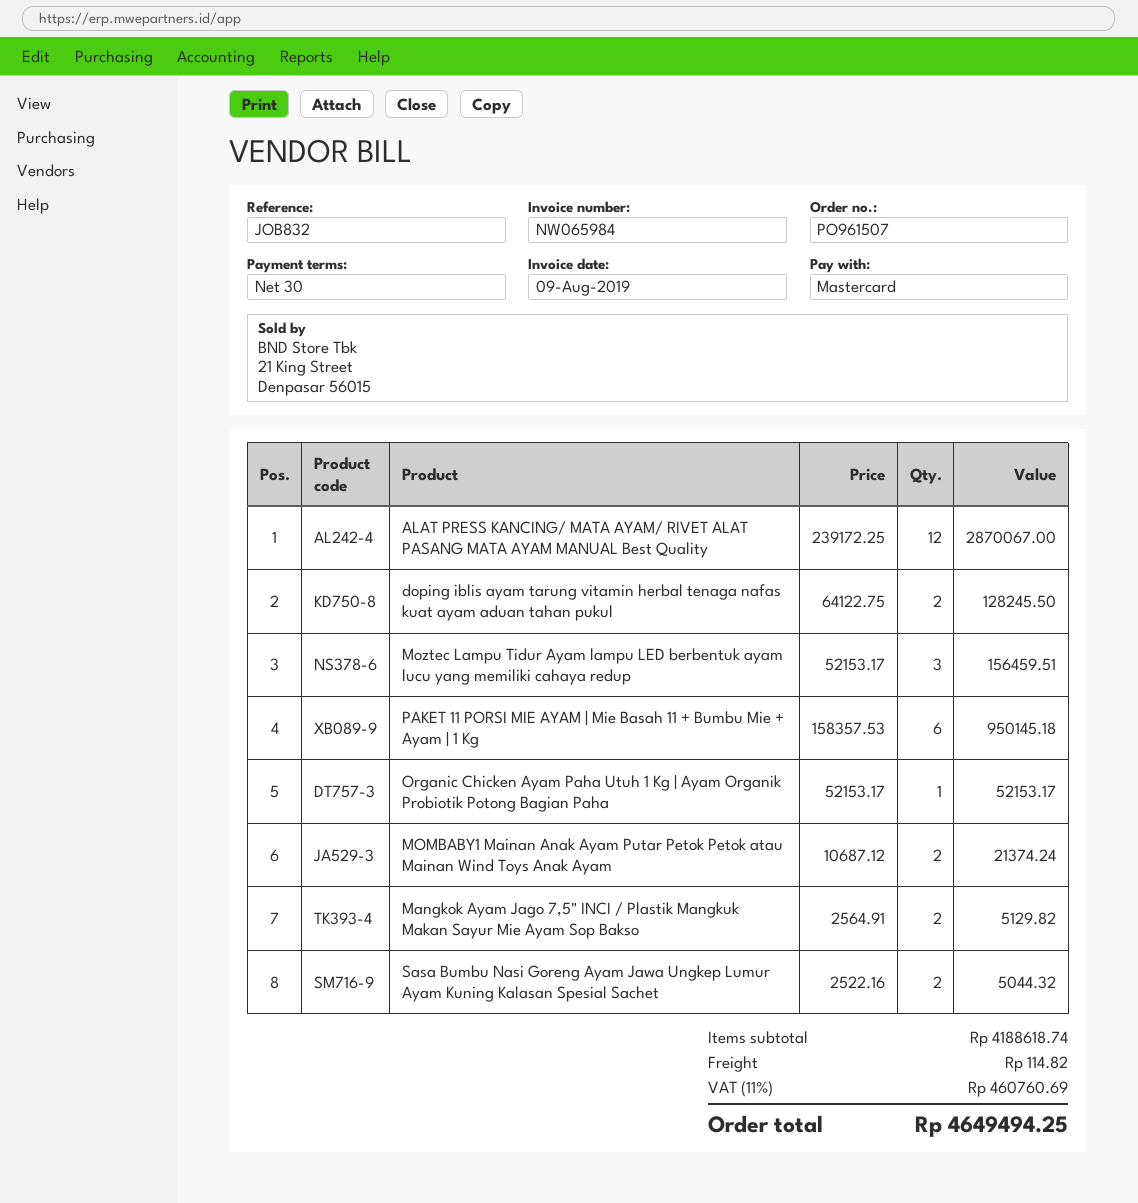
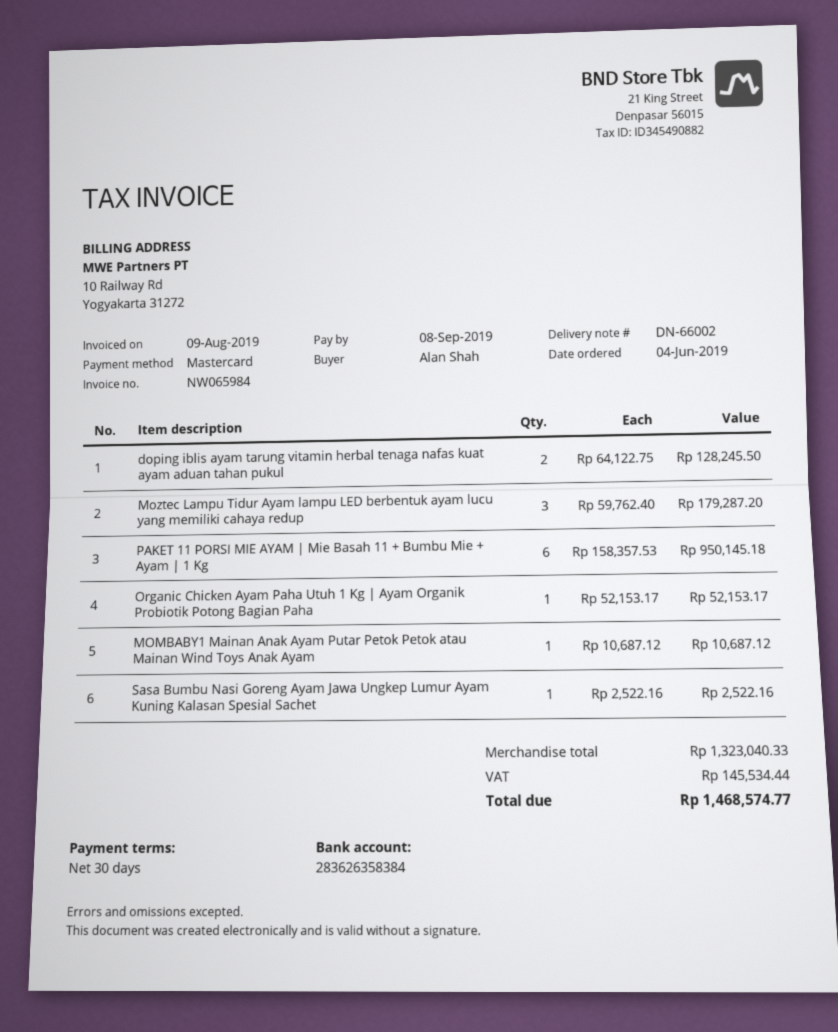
ALAT PRESS KANCING/ MATA AYAM/ RIVET ALAT PASANG MATA AYAM MANUAL Best Quality: 12 x 239172.25 = 2870067.00 -> none
Moztec Lampu Tidur Ayam lampu LED berbentuk ayam lucu yang memiliki cahaya redup: 3 x 52153.17 = 156459.51 -> 3 x 59762.40 = 179287.20
MOMBABY1 Mainan Anak Ayam Putar Petok Petok atau Mainan Wind Toys Anak Ayam: 2 x 10687.12 = 21374.24 -> 1 x 10687.12 = 10687.12
Mangkok Ayam Jago 7,5" INCI / Plastik Mangkuk Makan Sayur Mie Ayam Sop Bakso: 2 x 2564.91 = 5129.82 -> none
Sasa Bumbu Nasi Goreng Ayam Jawa Ungkep Lumur Ayam Kuning Kalasan Spesial Sachet: 2 x 2522.16 = 5044.32 -> 1 x 2522.16 = 2522.16
subtotal: 4188618.74 -> 1323040.33
shipping: 114.82 -> none
tax: 460760.69 -> 145534.44
total: 4649494.25 -> 1468574.77

